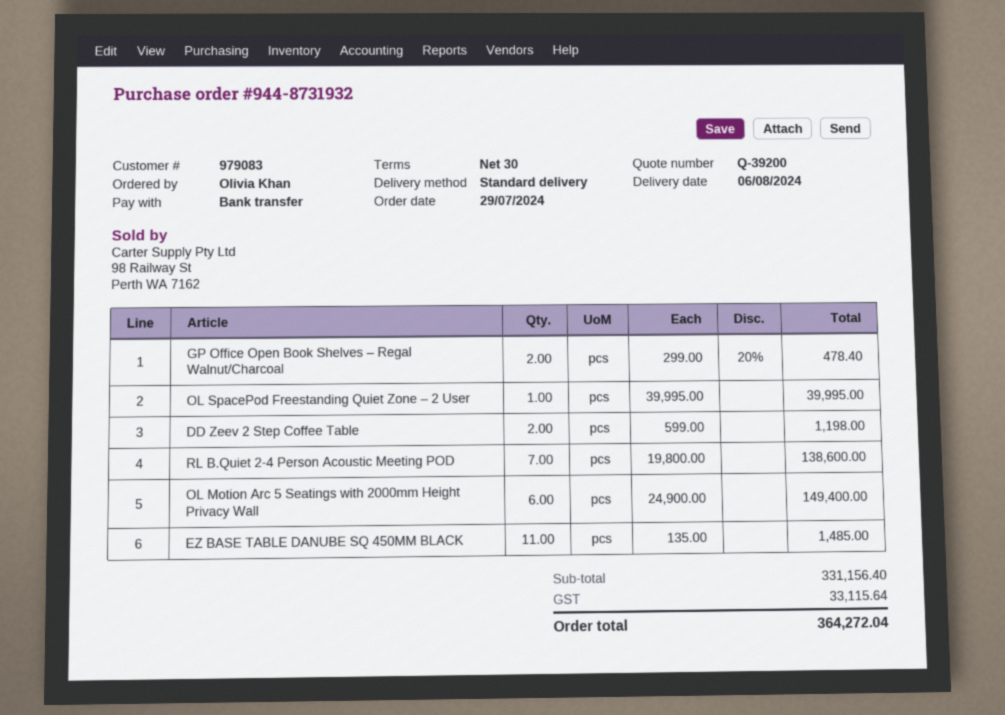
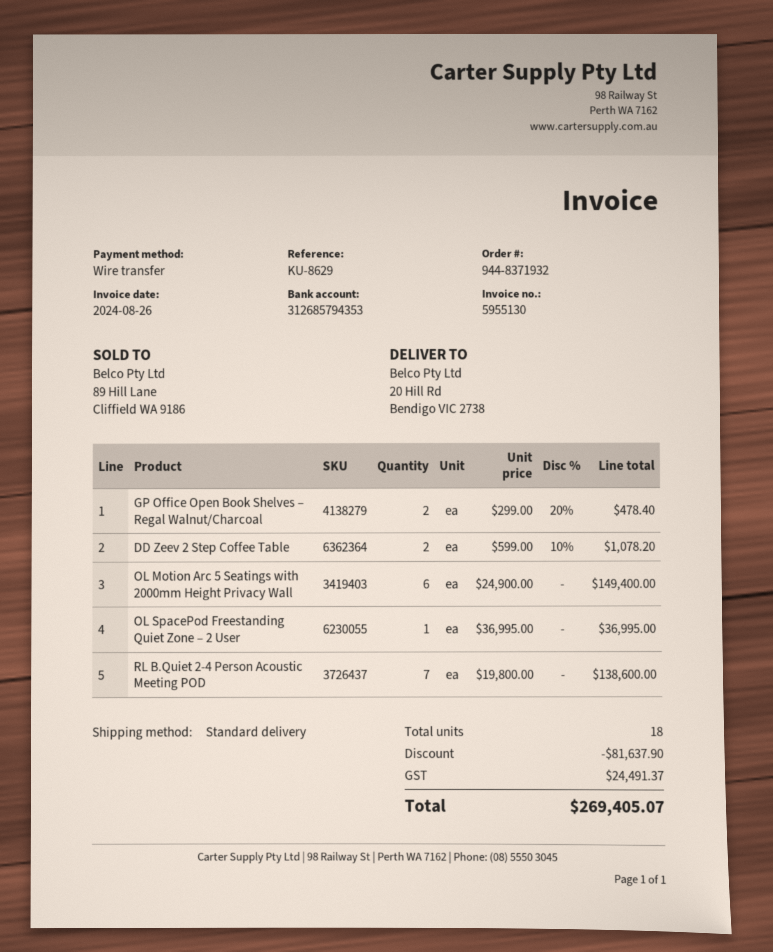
order number: 944-8731932 -> 944-8371932
OL SpacePod Freestanding Quiet Zone – 2 User: 1 x 39995.00 = 39995.00 -> 1 x 36995.00 = 36995.00
DD Zeev 2 Step Coffee Table: 2 x 599.00 = 1198.00 -> 2 x 599.00 - 10% = 1078.20
EZ BASE TABLE DANUBE SQ 450MM BLACK: 11 x 135.00 = 1485.00 -> none
discount: none -> 81637.90
tax: 33115.64 -> 24491.37
total: 364272.04 -> 269405.07

